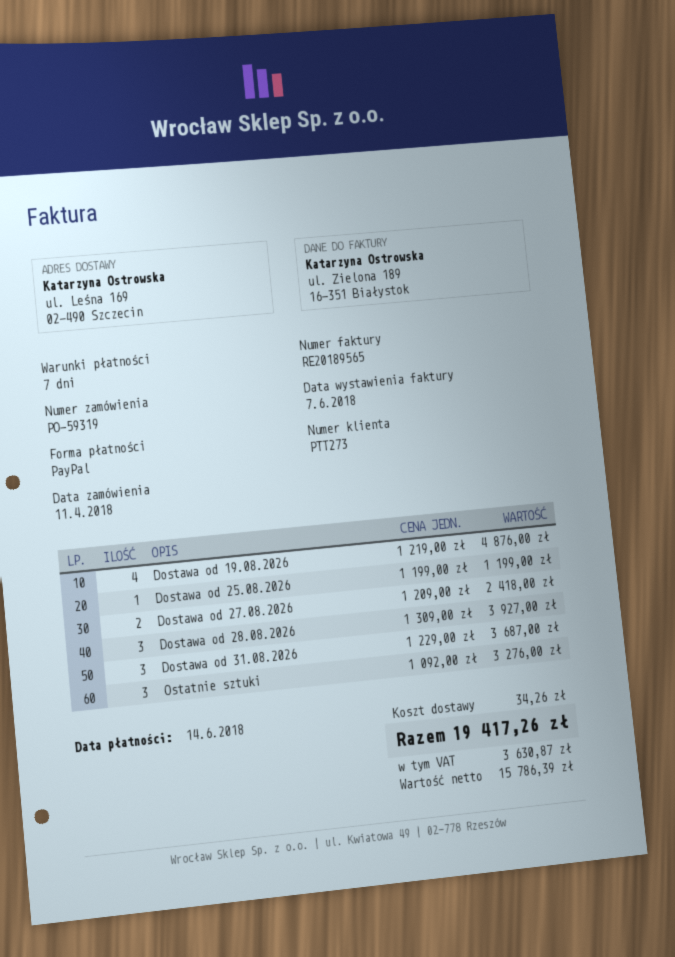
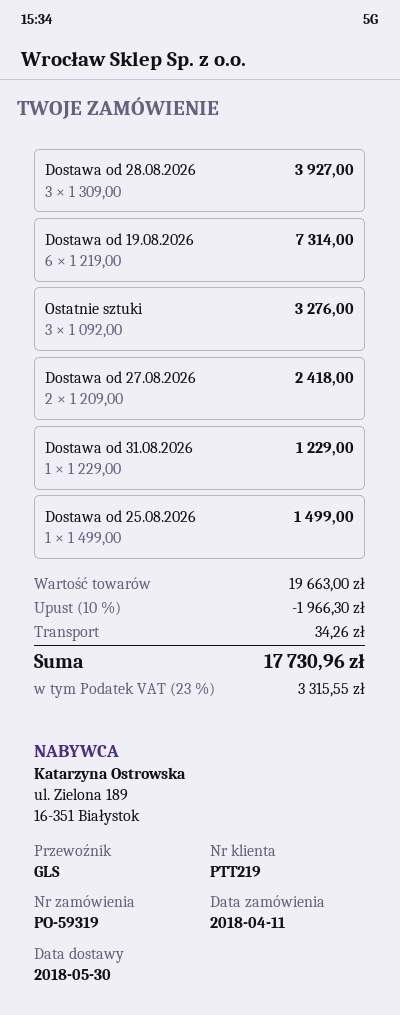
customer number: PTT273 -> PTT219
Dostawa od 19.08.2026: 4 x 1219.00 = 4876.00 -> 6 x 1219.00 = 7314.00
Dostawa od 25.08.2026: 1 x 1199.00 = 1199.00 -> 1 x 1499.00 = 1499.00
Dostawa od 31.08.2026: 3 x 1229.00 = 3687.00 -> 1 x 1229.00 = 1229.00
discount: none -> 10% = 1966.30
tax: 3630.87 -> 3315.55
total: 19417.26 -> 17730.96

